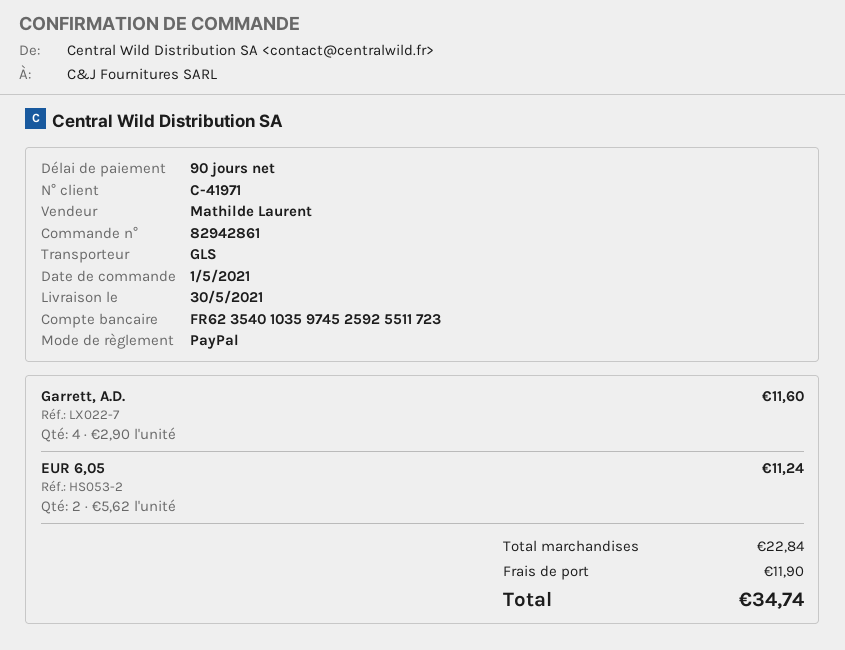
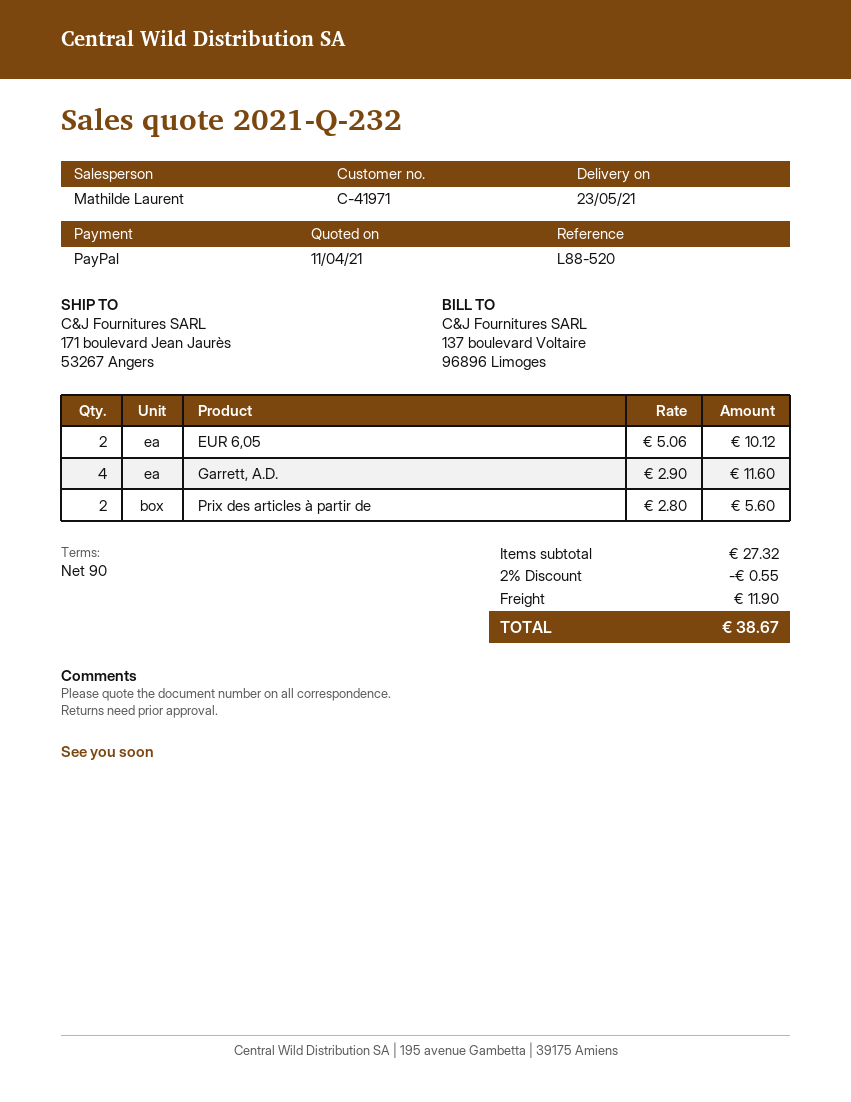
delivery date: 2021-05-30 -> 2021-05-23
EUR 6,05: 2 x 5.62 = 11.24 -> 2 x 5.06 = 10.12
Prix des articles à partir de: none -> 2 x 2.80 = 5.60
subtotal: 22.84 -> 27.32
discount: none -> 2% = 0.55
total: 34.74 -> 38.67

